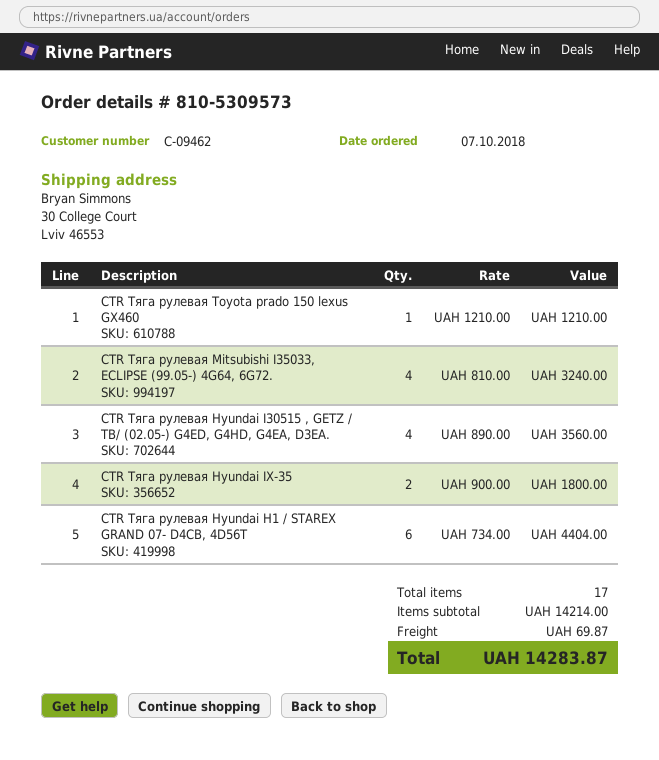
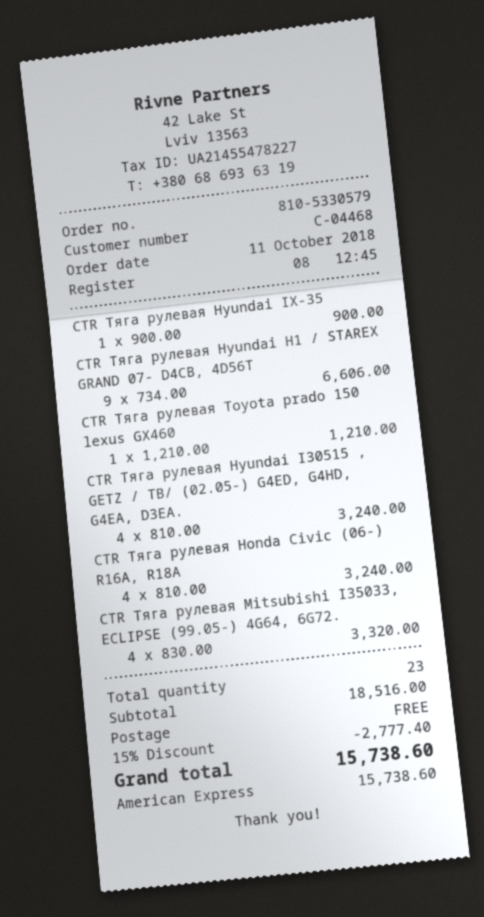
order number: 810-5309573 -> 810-5330579
order date: 2018-10-07 -> 2018-10-11
customer number: C-09462 -> C-04468
CTR Тяга рулевая Mitsubishi I35033, ECLIPSE (99.05-) 4G64, 6G72.: 4 x 810.00 = 3240.00 -> 4 x 830.00 = 3320.00
CTR Тяга рулевая Hyundai I30515 , GETZ / TB/ (02.05-) G4ED, G4HD, G4EA, D3EA.: 4 x 890.00 = 3560.00 -> 4 x 810.00 = 3240.00
CTR Тяга рулевая Hyundai IX-35: 2 x 900.00 = 1800.00 -> 1 x 900.00 = 900.00
CTR Тяга рулевая Hyundai H1 / STAREX GRAND 07- D4CB, 4D56T: 6 x 734.00 = 4404.00 -> 9 x 734.00 = 6606.00
CTR Тяга рулевая Honda Civic (06-) R16A, R18A: none -> 4 x 810.00 = 3240.00
total quantity: 17 -> 23
subtotal: 14214.00 -> 18516.00
discount: none -> 15% = 2777.40
shipping: 69.87 -> 0.00
total: 14283.87 -> 15738.60

